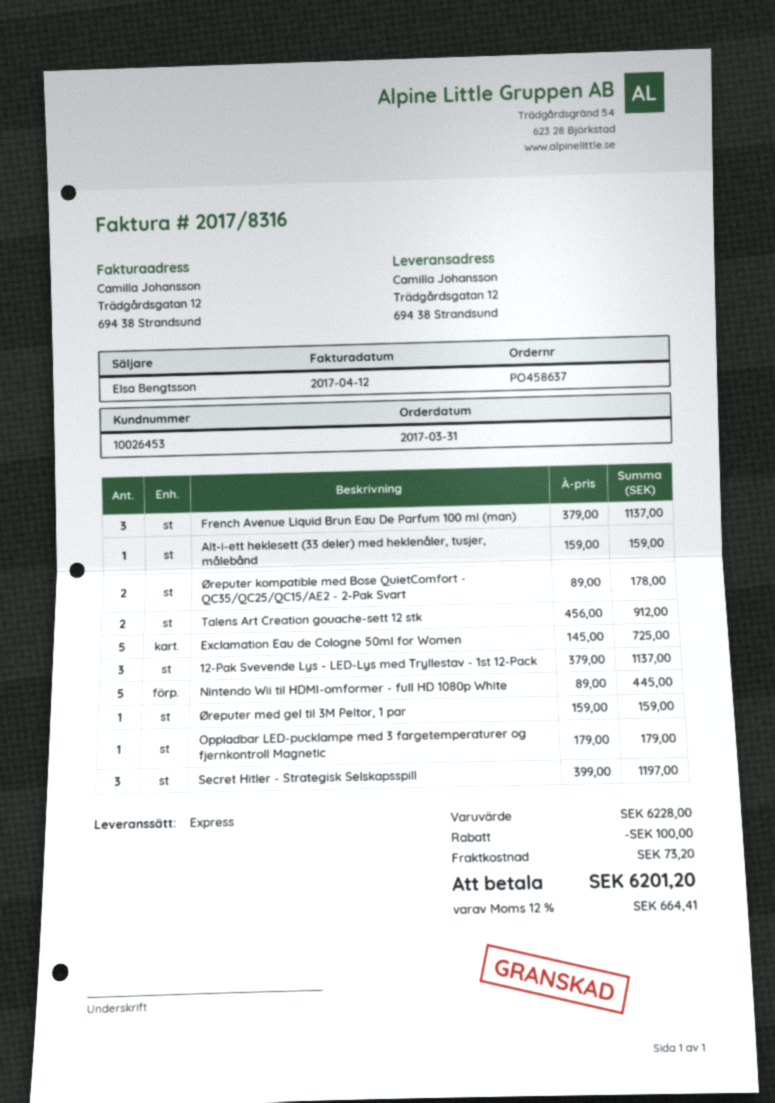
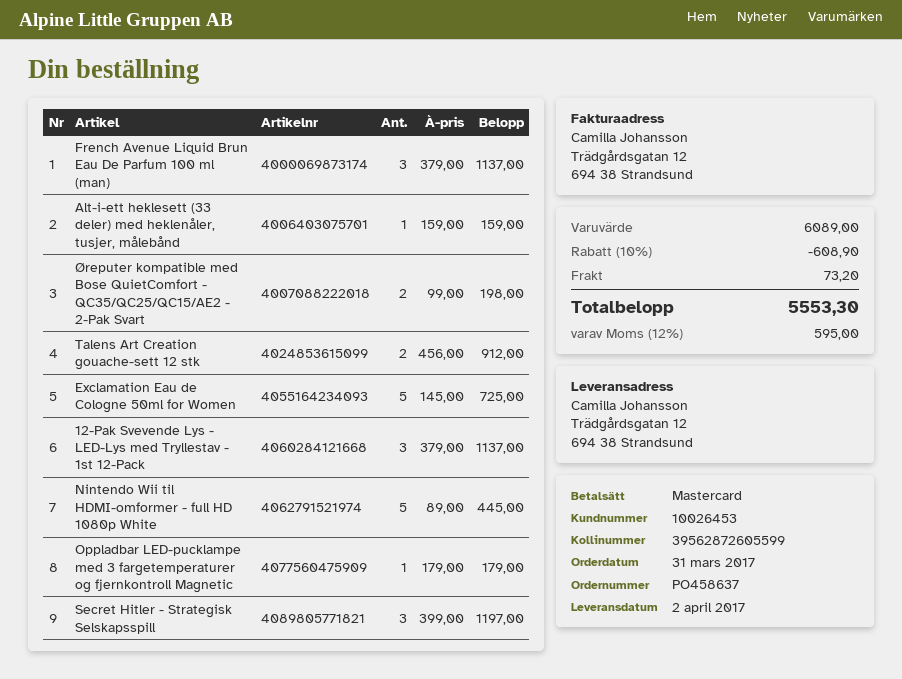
Øreputer kompatible med Bose QuietComfort - QC35/QC25/QC15/AE2 - 2-Pak Svart: 2 x 89.00 = 178.00 -> 2 x 99.00 = 198.00
Øreputer med gel til 3M Peltor, 1 par: 1 x 159.00 = 159.00 -> none
subtotal: 6228.00 -> 6089.00
discount: 100.00 -> 608.90
tax: 12% = 664.41 -> 12% = 595.00
total: 6201.20 -> 5553.30

